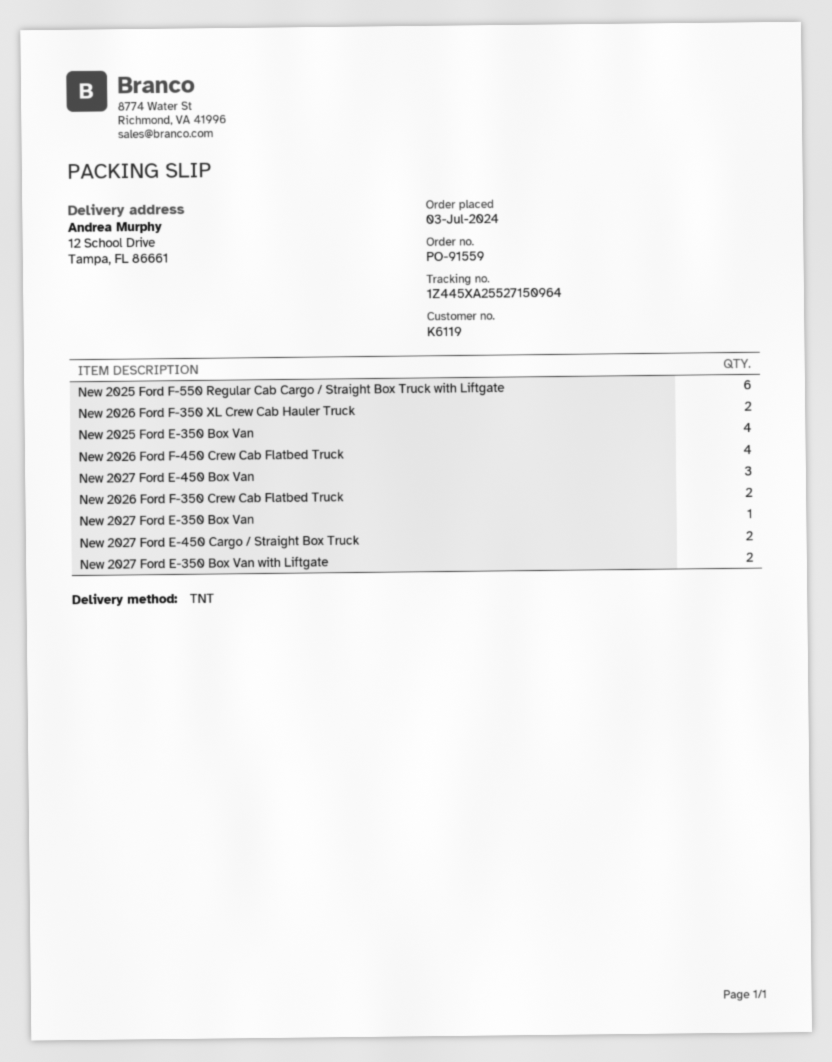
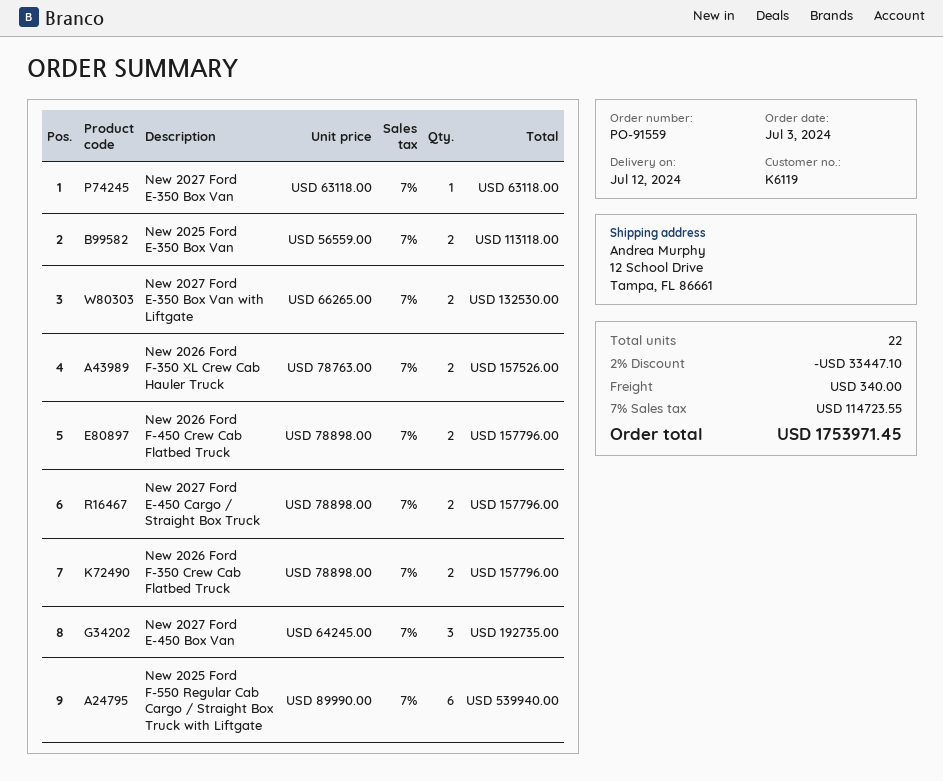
New 2025 Ford E-350 Box Van: 4 -> 2
New 2026 Ford F-450 Crew Cab Flatbed Truck: 4 -> 2

